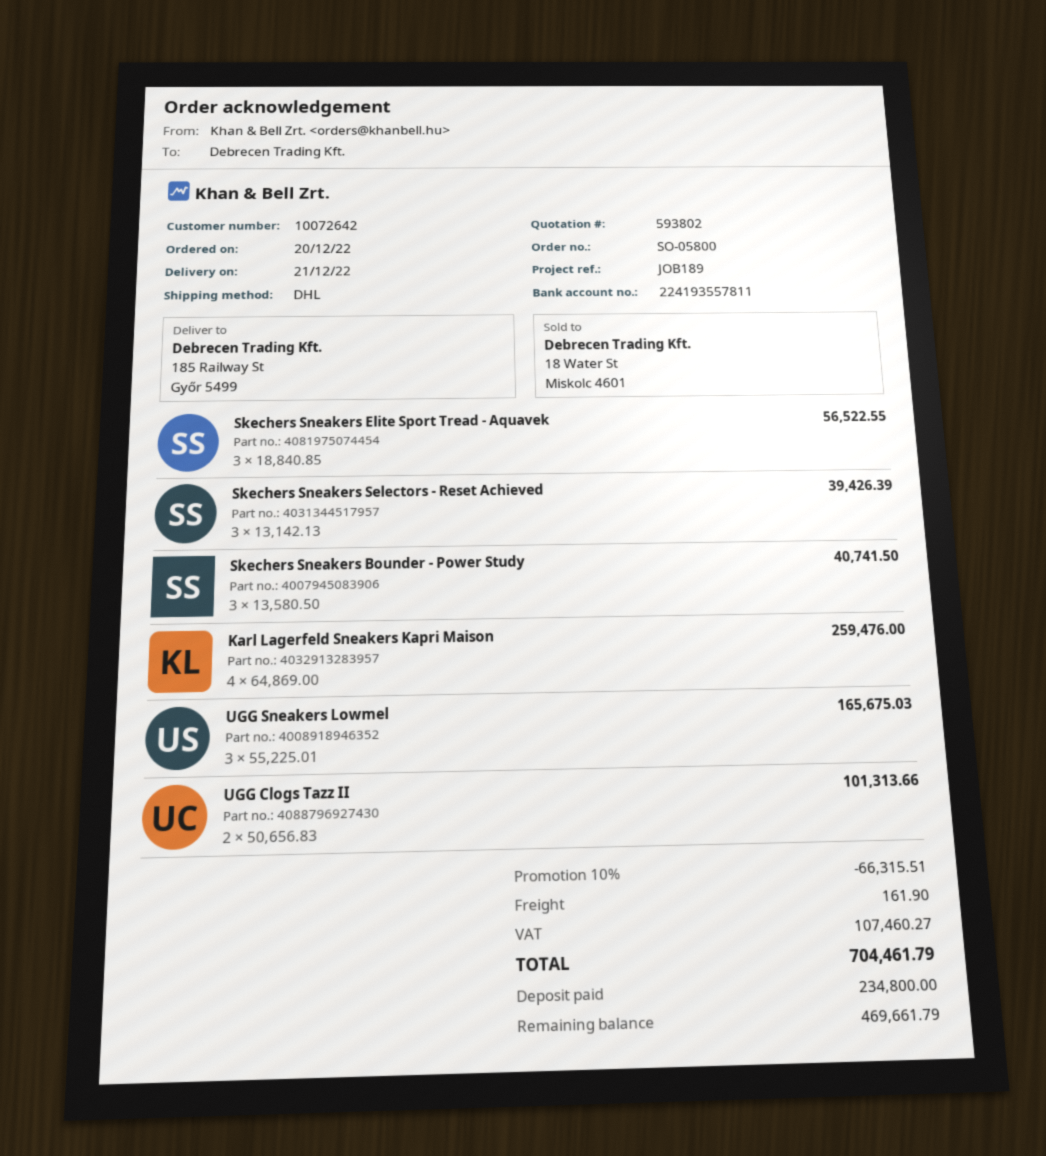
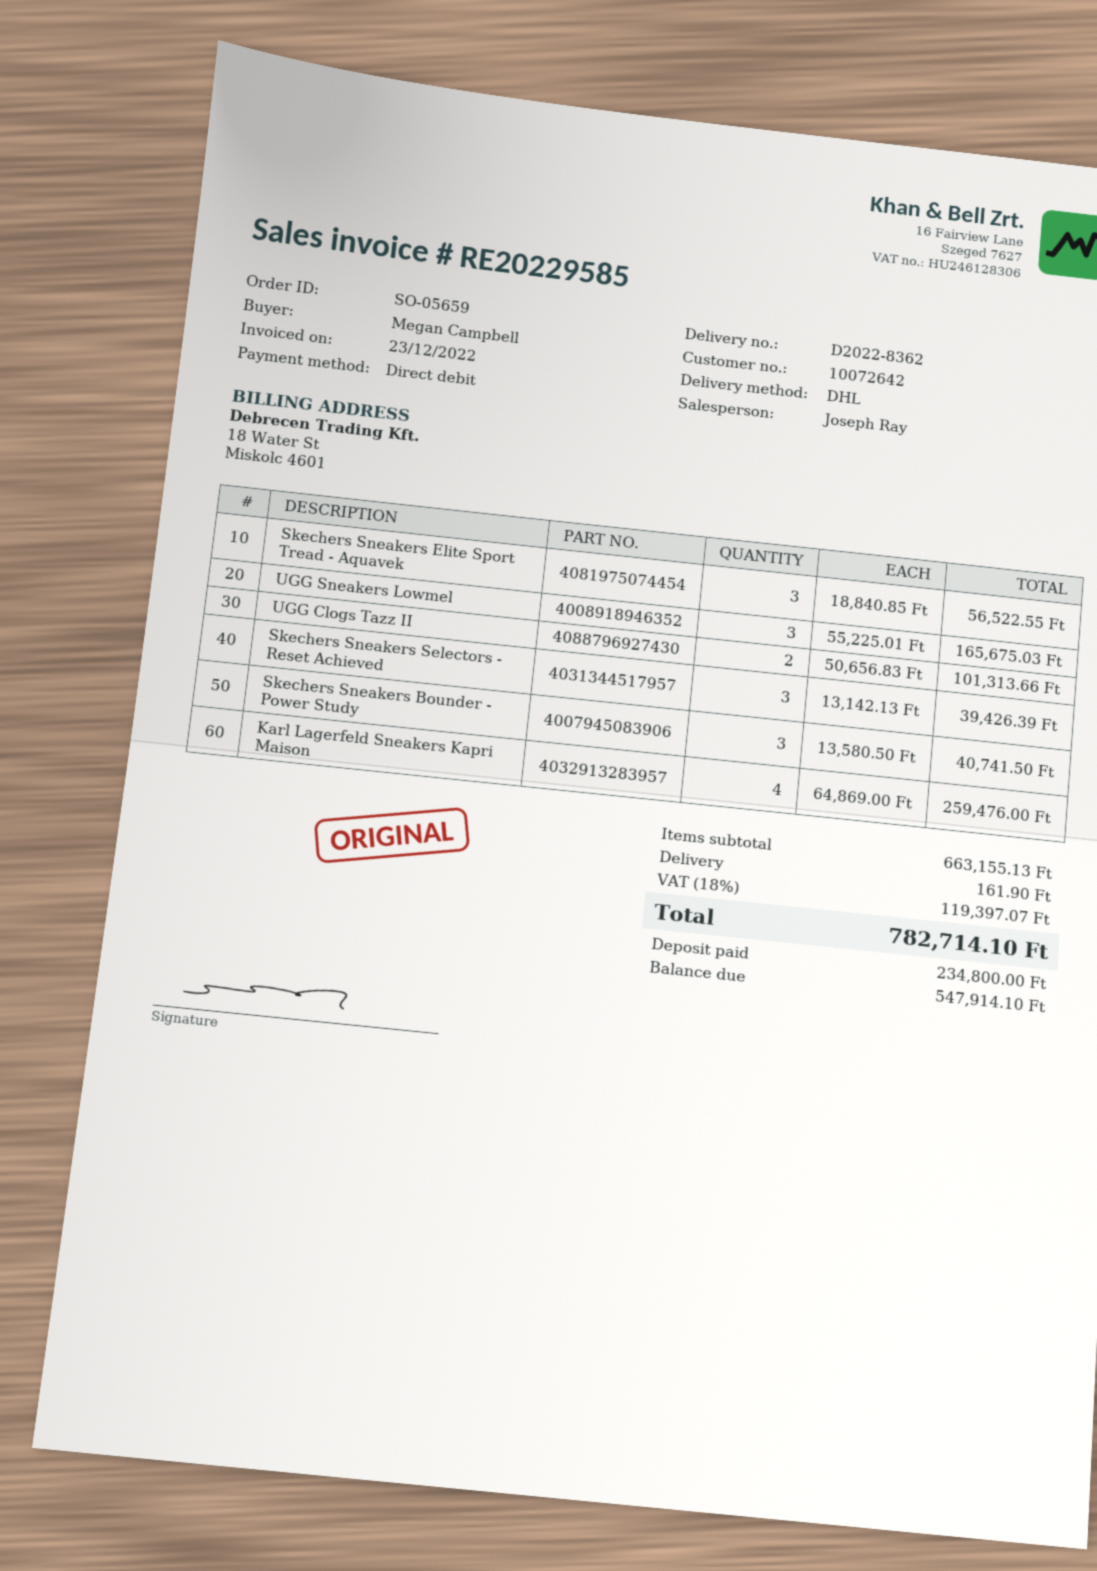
order number: SO-05800 -> SO-05659
discount: 10% = 66315.51 -> none
tax: 107460.27 -> 119397.07
total: 704461.79 -> 782714.10
balance: 469661.79 -> 547914.10

